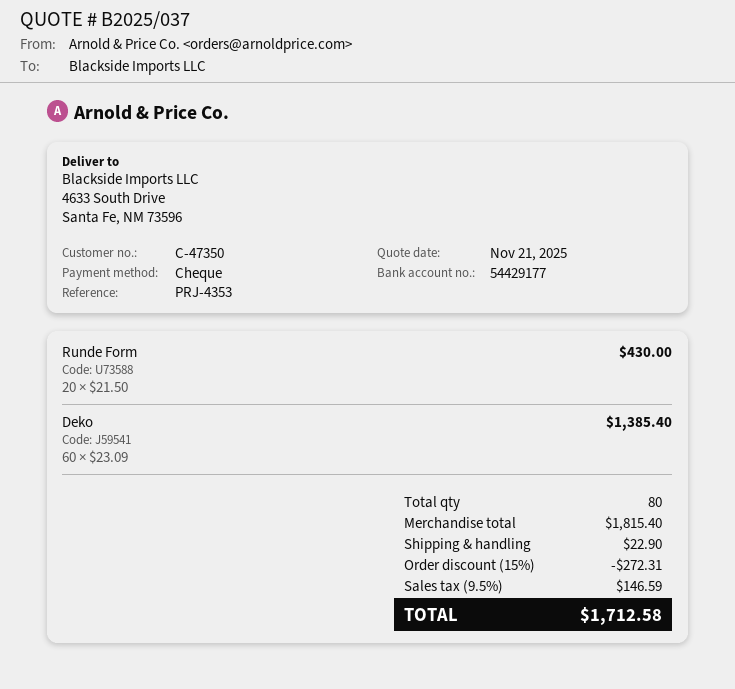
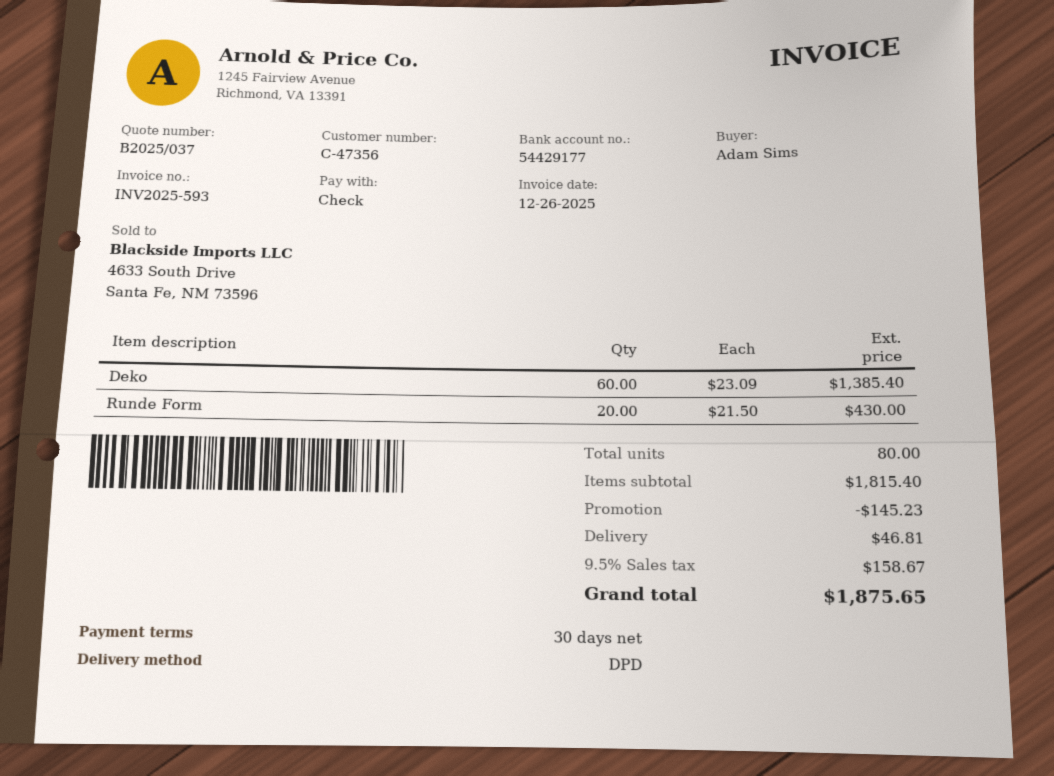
customer number: C-47350 -> C-47356
discount: 272.31 -> 145.23
shipping: 22.90 -> 46.81
tax: 9.5% = 146.59 -> 9.5% = 158.67
total: 1712.58 -> 1875.65

